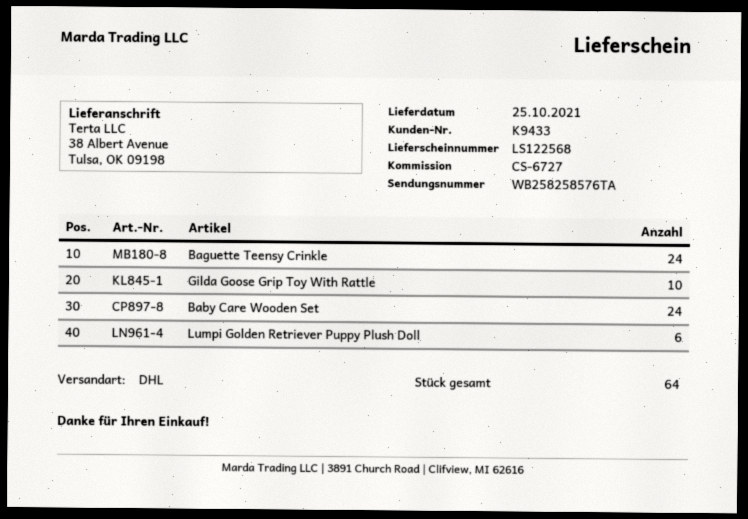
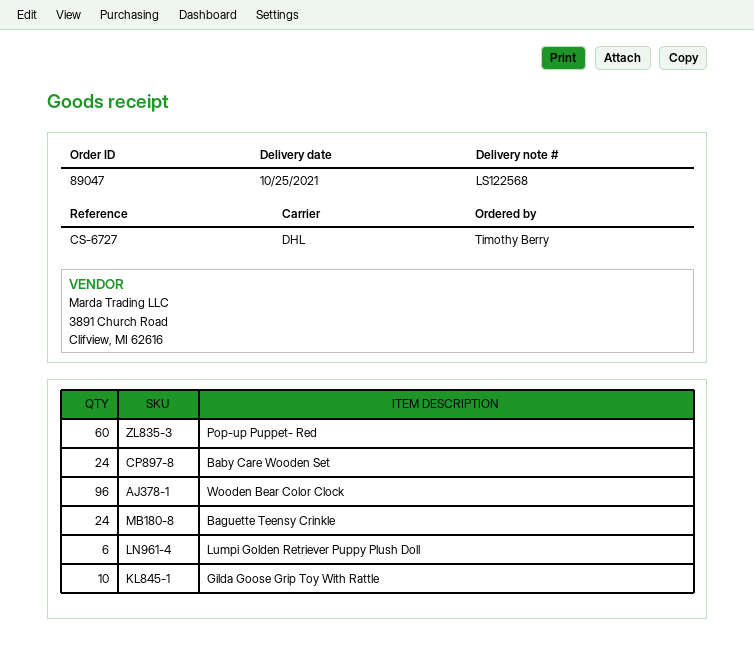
Pop-up Puppet- Red: none -> 60
Wooden Bear Color Clock: none -> 96

